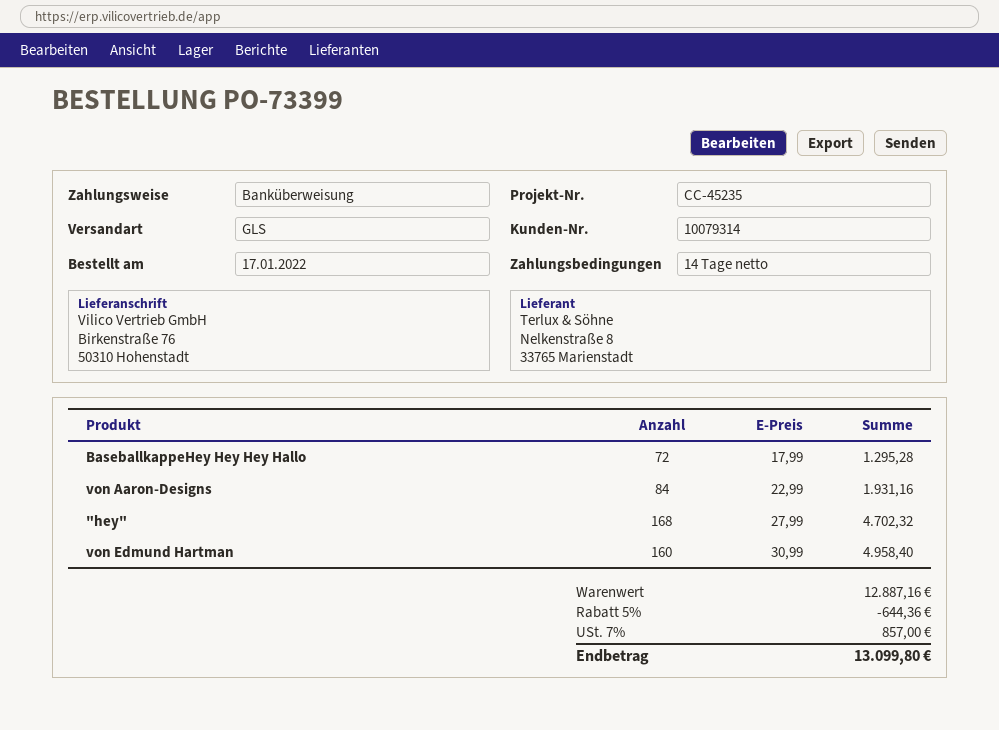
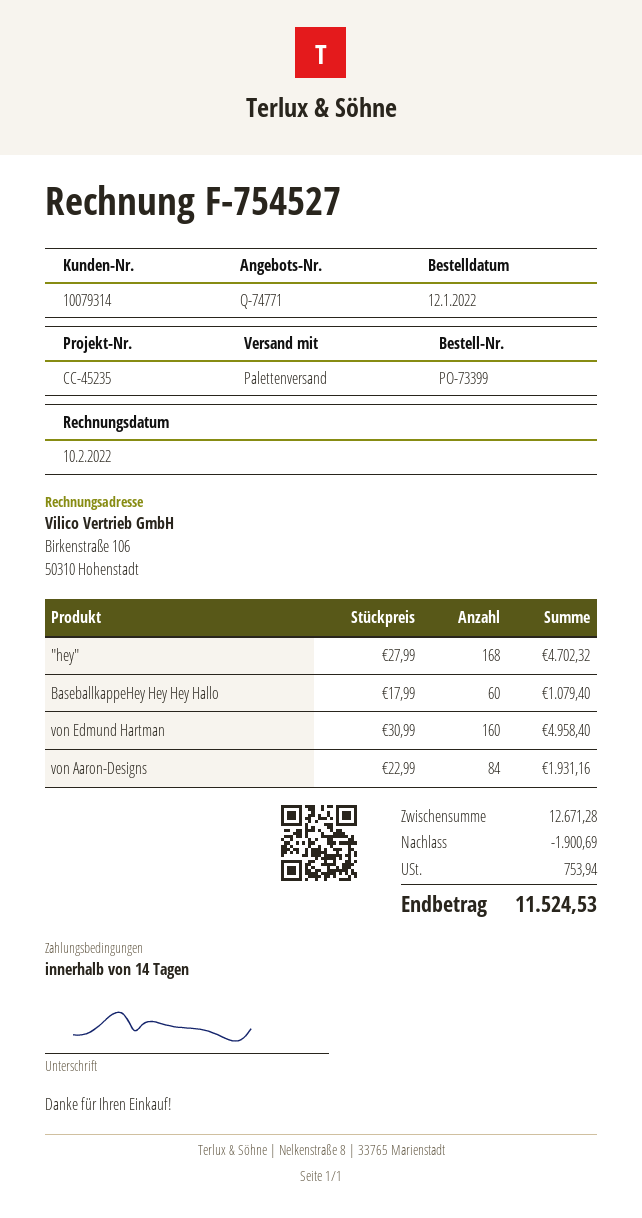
order date: 2022-01-17 -> 2022-01-12
shipping method: GLS -> pallet freight
BaseballkappeHey Hey Hey Hallo: 72 x 17.99 = 1295.28 -> 60 x 17.99 = 1079.40
subtotal: 12887.16 -> 12671.28
discount: 644.36 -> 1900.69
tax: 857.00 -> 753.94
total: 13099.80 -> 11524.53

